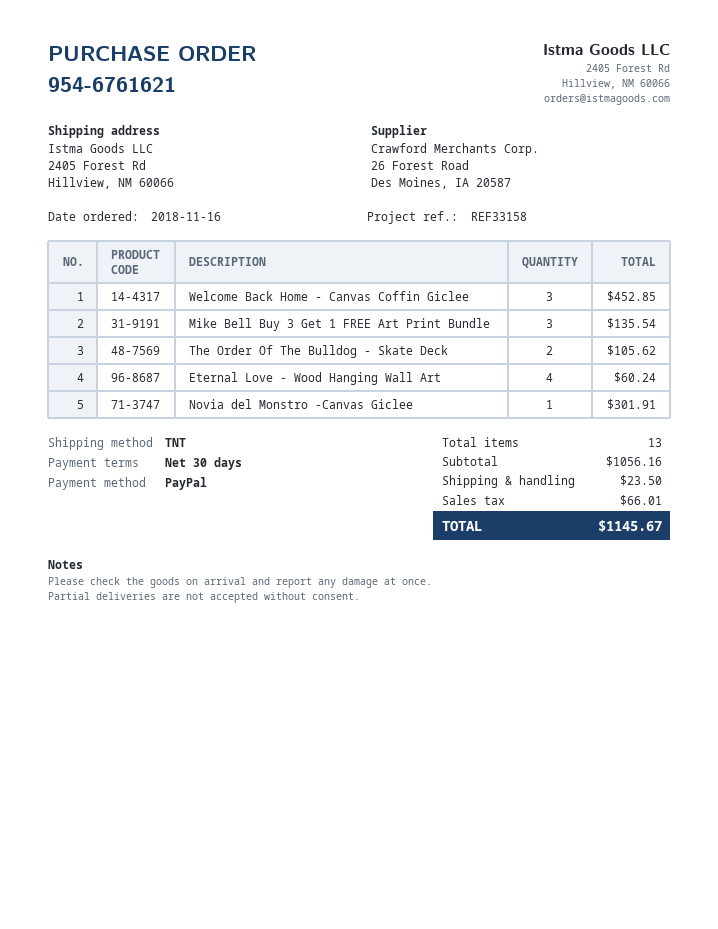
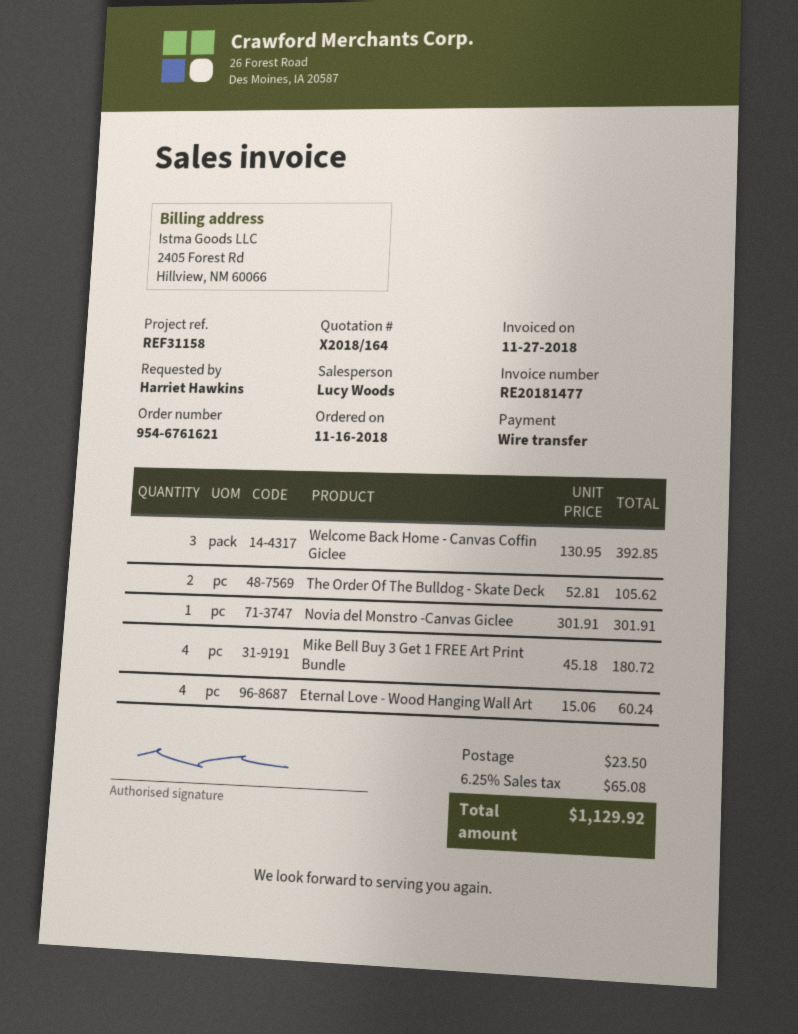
reference: REF33158 -> REF31158
payment method: PayPal -> bank transfer
Welcome Back Home - Canvas Coffin Giclee: 3 for 452.85 -> 3 for 392.85
Mike Bell Buy 3 Get 1 FREE Art Print Bundle: 3 for 135.54 -> 4 for 180.72
tax: 66.01 -> 65.08
total: 1145.67 -> 1129.92

